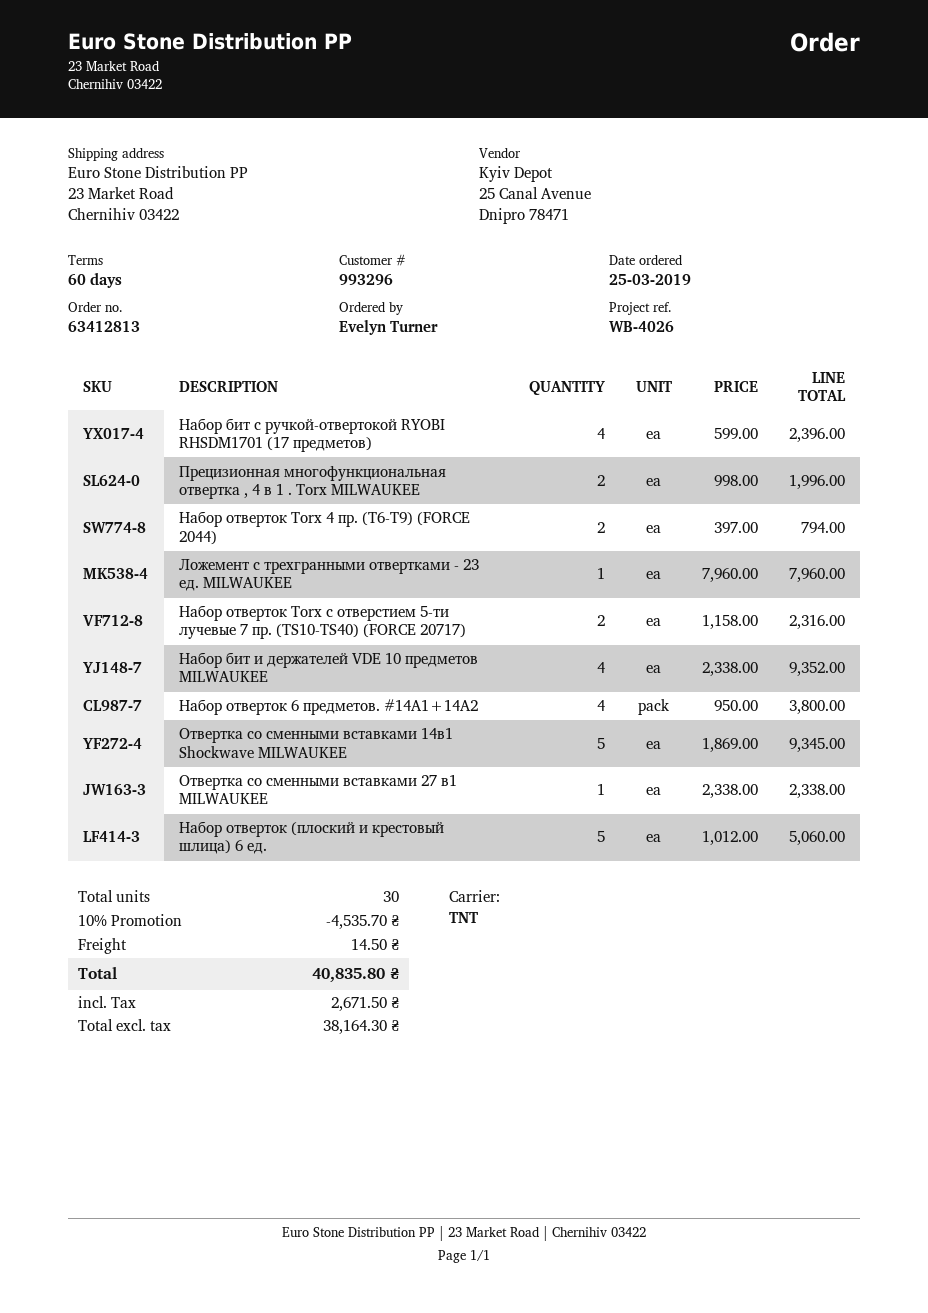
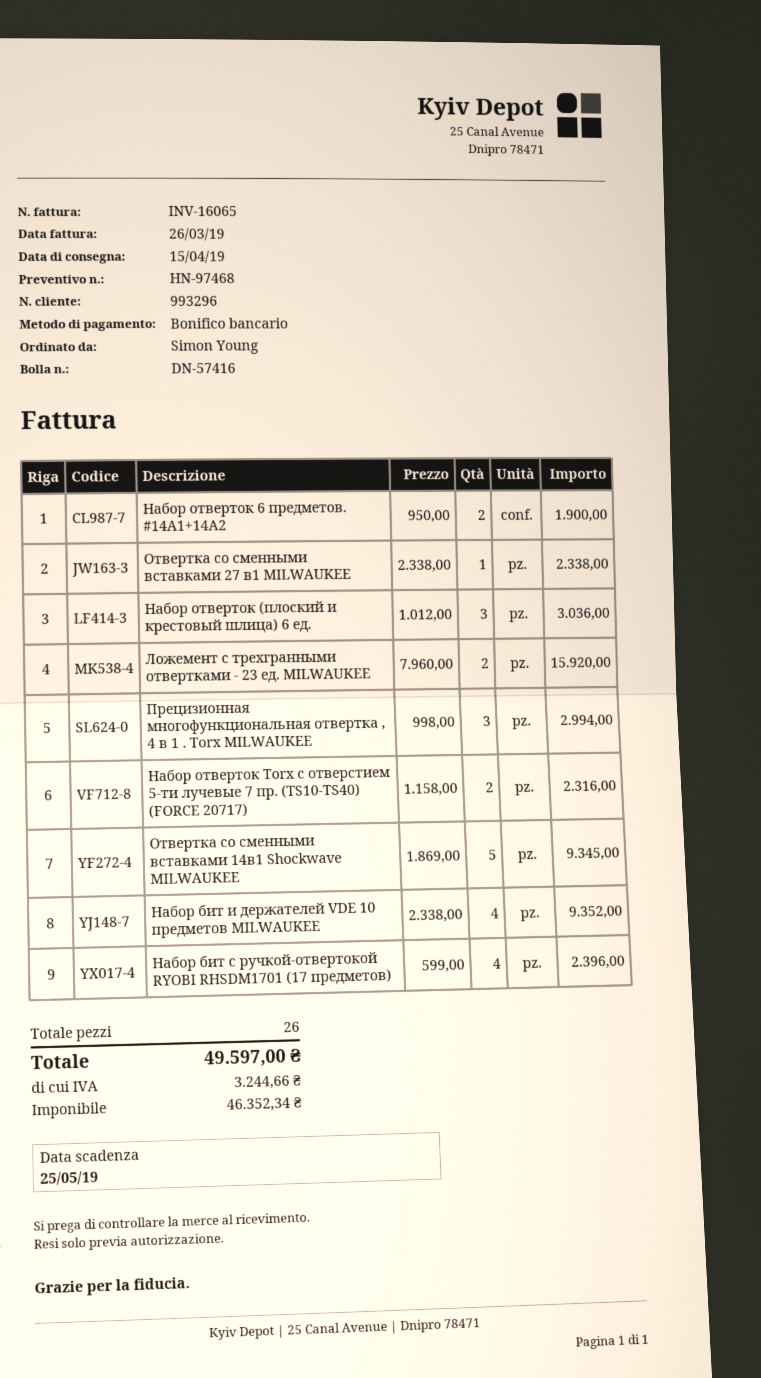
ordered by: Evelyn Turner -> Simon Young
Прецизионная многофункциональная отвертка , 4 в 1 . Torx MILWAUKEE: 2 x 998.00 = 1996.00 -> 3 x 998.00 = 2994.00
Набор отверток Torx 4 пр. (T6-T9) (FORCE 2044): 2 x 397.00 = 794.00 -> none
Ложемент с трехгранными отвертками - 23 ед. MILWAUKEE: 1 x 7960.00 = 7960.00 -> 2 x 7960.00 = 15920.00
Набор отверток 6 предметов. #14A1+14A2: 4 x 950.00 = 3800.00 -> 2 x 950.00 = 1900.00
Набор отверток (плоский и крестовый шлица) 6 ед.: 5 x 1012.00 = 5060.00 -> 3 x 1012.00 = 3036.00
total quantity: 30 -> 26
discount: 10% = 4535.70 -> none
shipping: 14.50 -> none
net: 38164.30 -> 46352.34
tax: 2671.50 -> 3244.66
total: 40835.80 -> 49597.00

